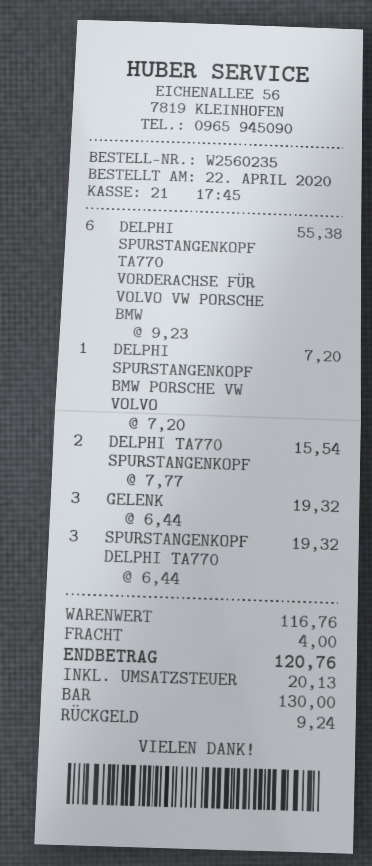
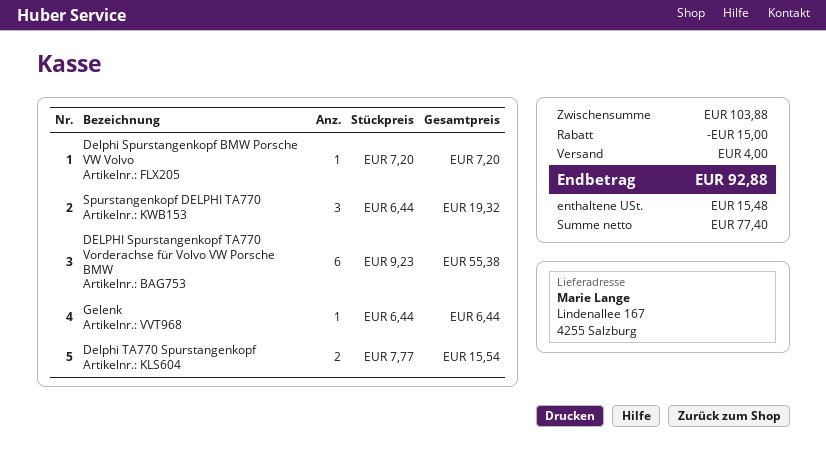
GELENK: 3 x 6.44 = 19.32 -> 1 x 6.44 = 6.44
subtotal: 116.76 -> 103.88
discount: none -> 15.00
tax: 20.13 -> 15.48
total: 120.76 -> 92.88

